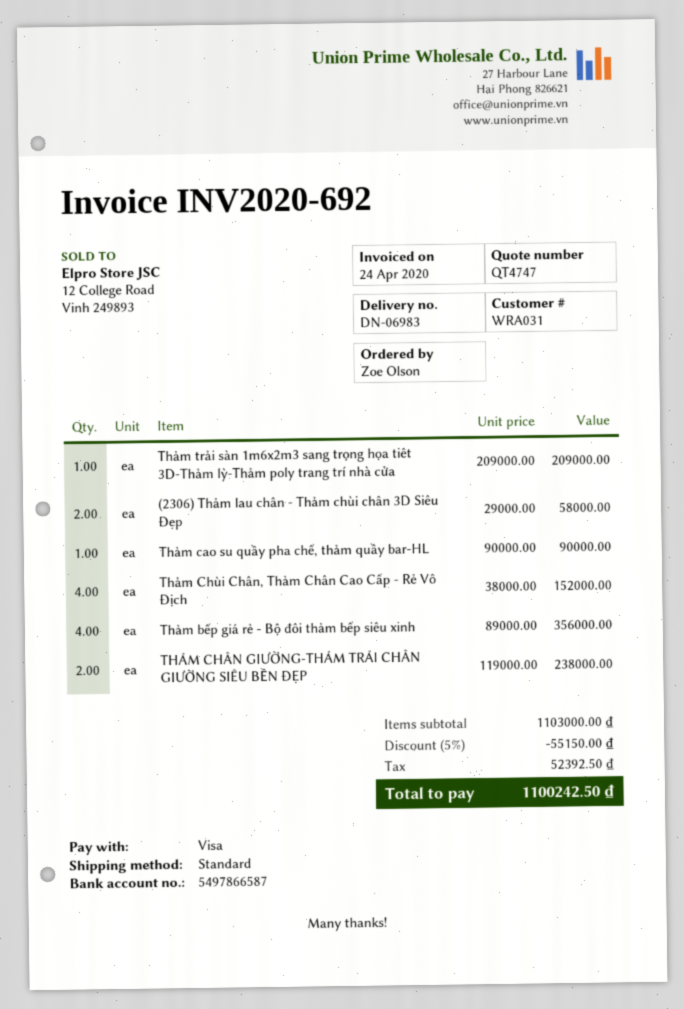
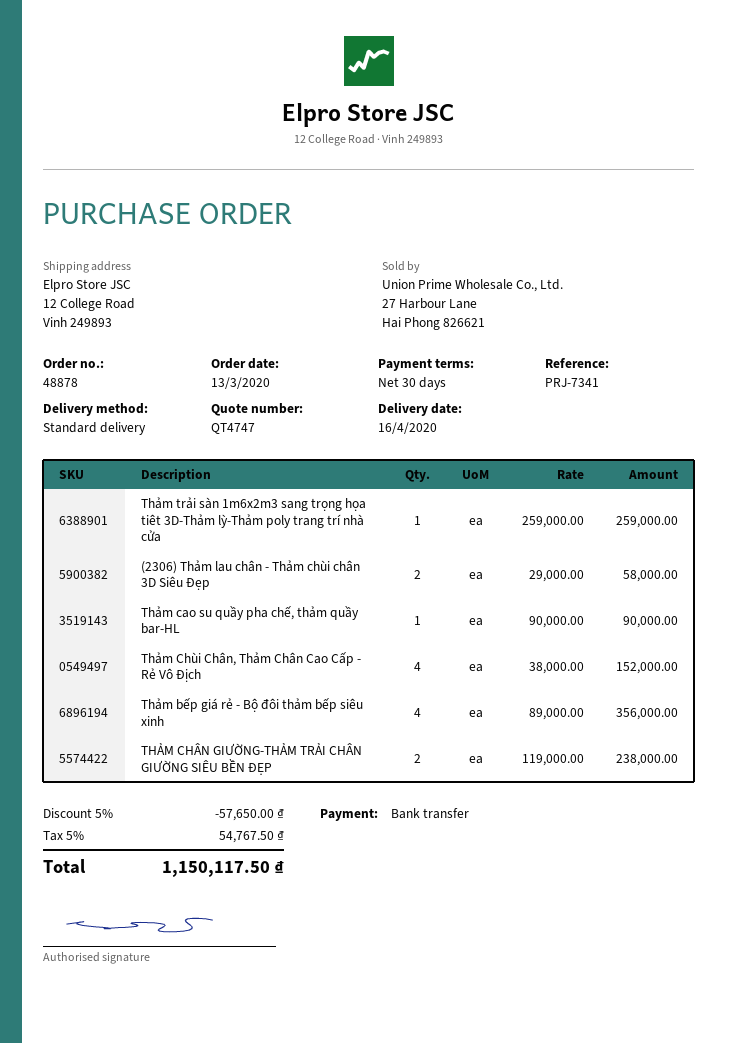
payment method: Visa -> bank transfer
Thảm trải sàn 1m6x2m3 sang trọng họa tiêt 3D-Thảm lỳ-Thảm poly trang trí nhà cửa: 1 x 209000.00 = 209000.00 -> 1 x 259000.00 = 259000.00
discount: 5% = 55150.00 -> 5% = 57650.00
tax: 52392.50 -> 54767.50
total: 1100242.50 -> 1150117.50

